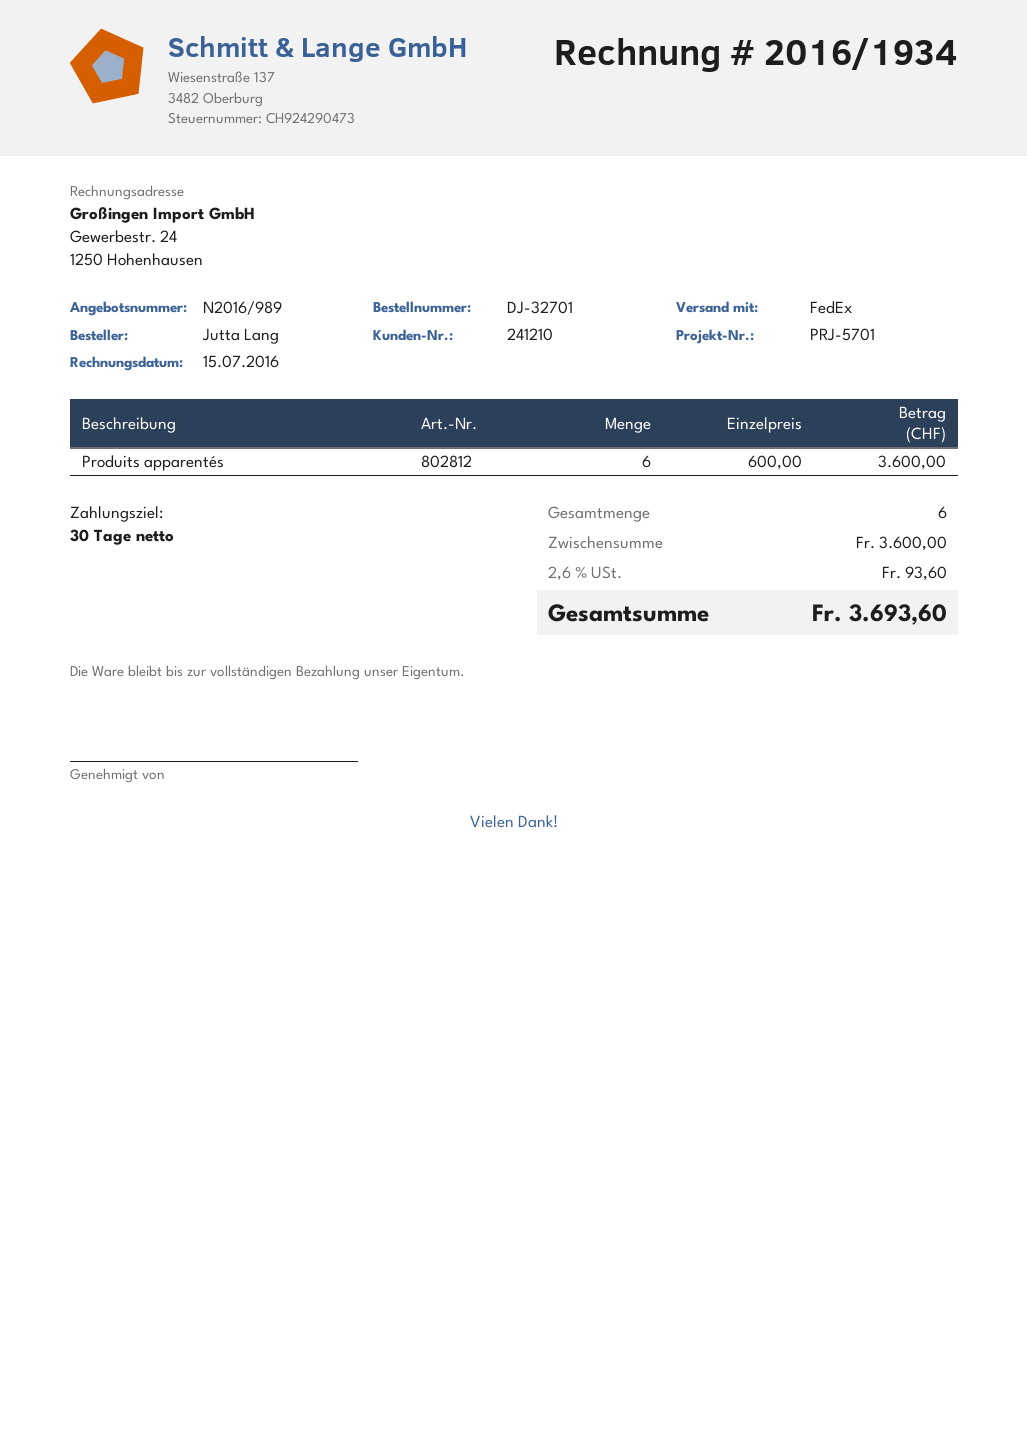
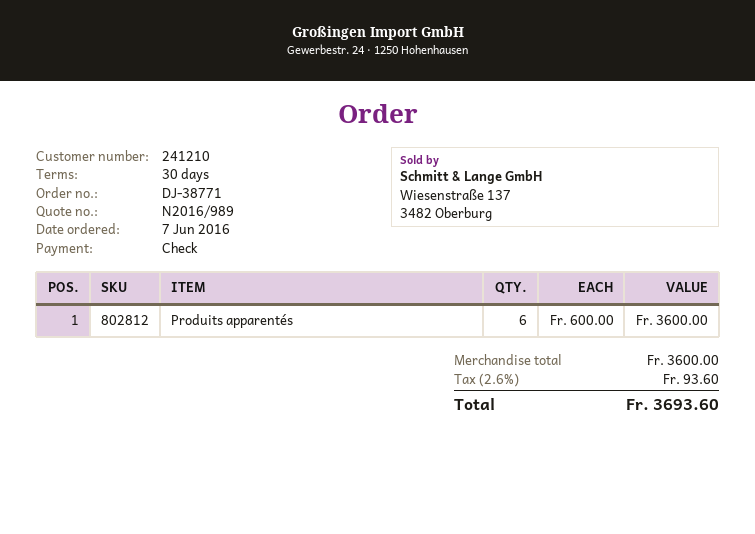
order number: DJ-32701 -> DJ-38771

